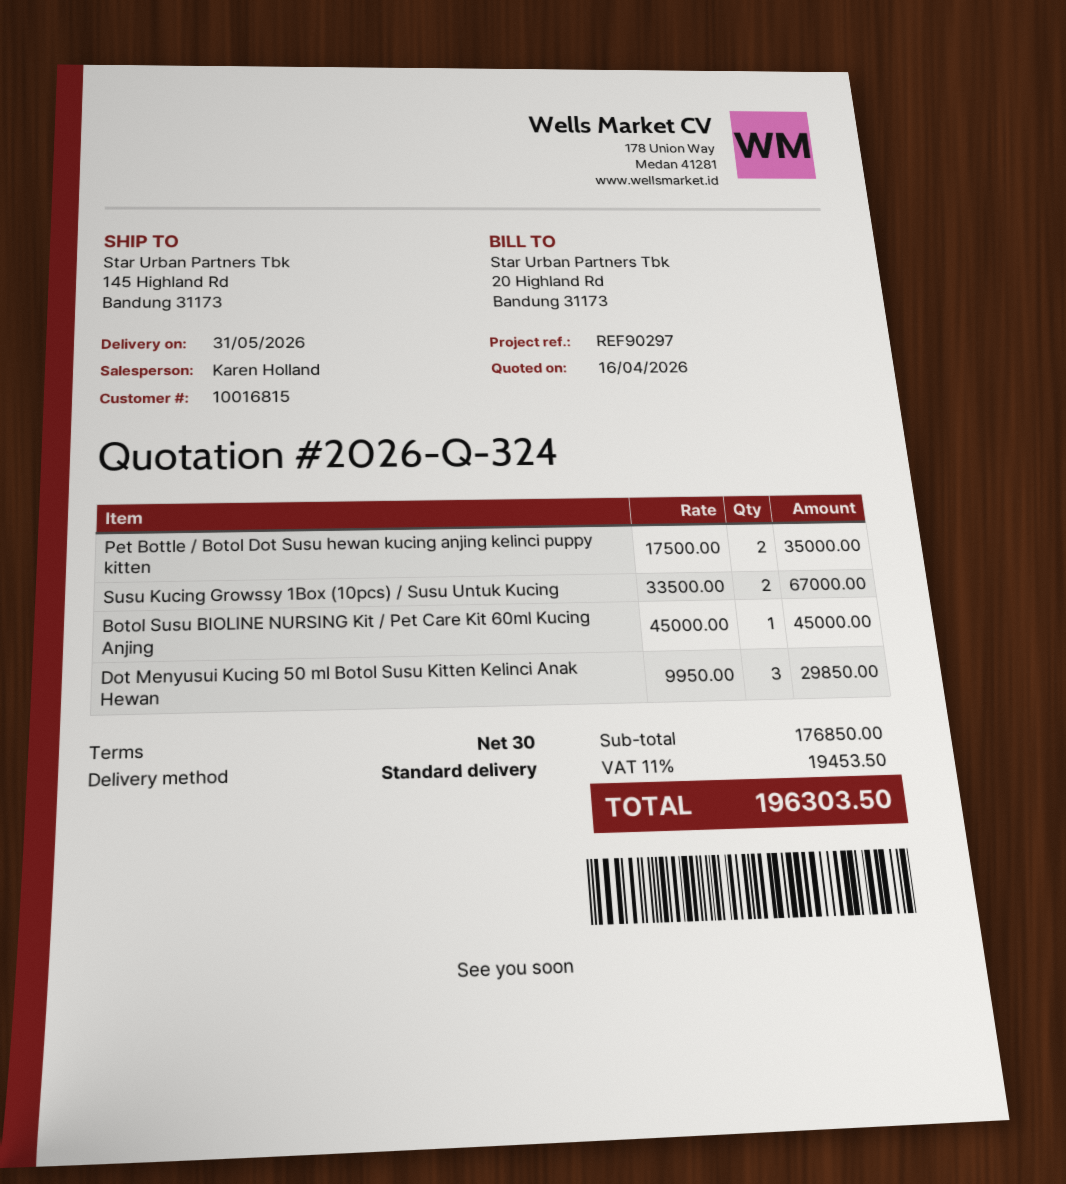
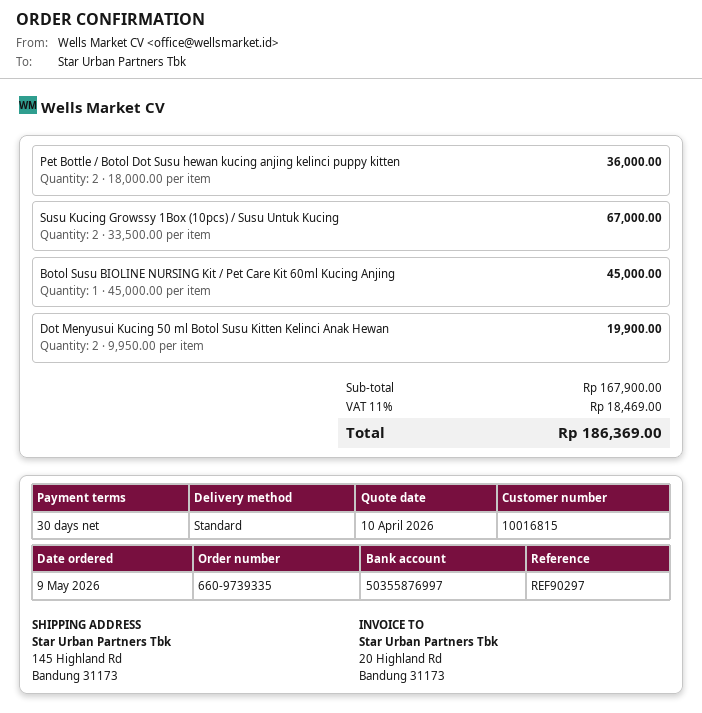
quote date: 2026-04-16 -> 2026-04-10
Pet Bottle / Botol Dot Susu hewan kucing anjing kelinci puppy kitten: 2 x 17500.00 = 35000.00 -> 2 x 18000.00 = 36000.00
Dot Menyusui Kucing 50 ml Botol Susu Kitten Kelinci Anak Hewan: 3 x 9950.00 = 29850.00 -> 2 x 9950.00 = 19900.00
subtotal: 176850.00 -> 167900.00
tax: 11% = 19453.50 -> 11% = 18469.00
total: 196303.50 -> 186369.00

